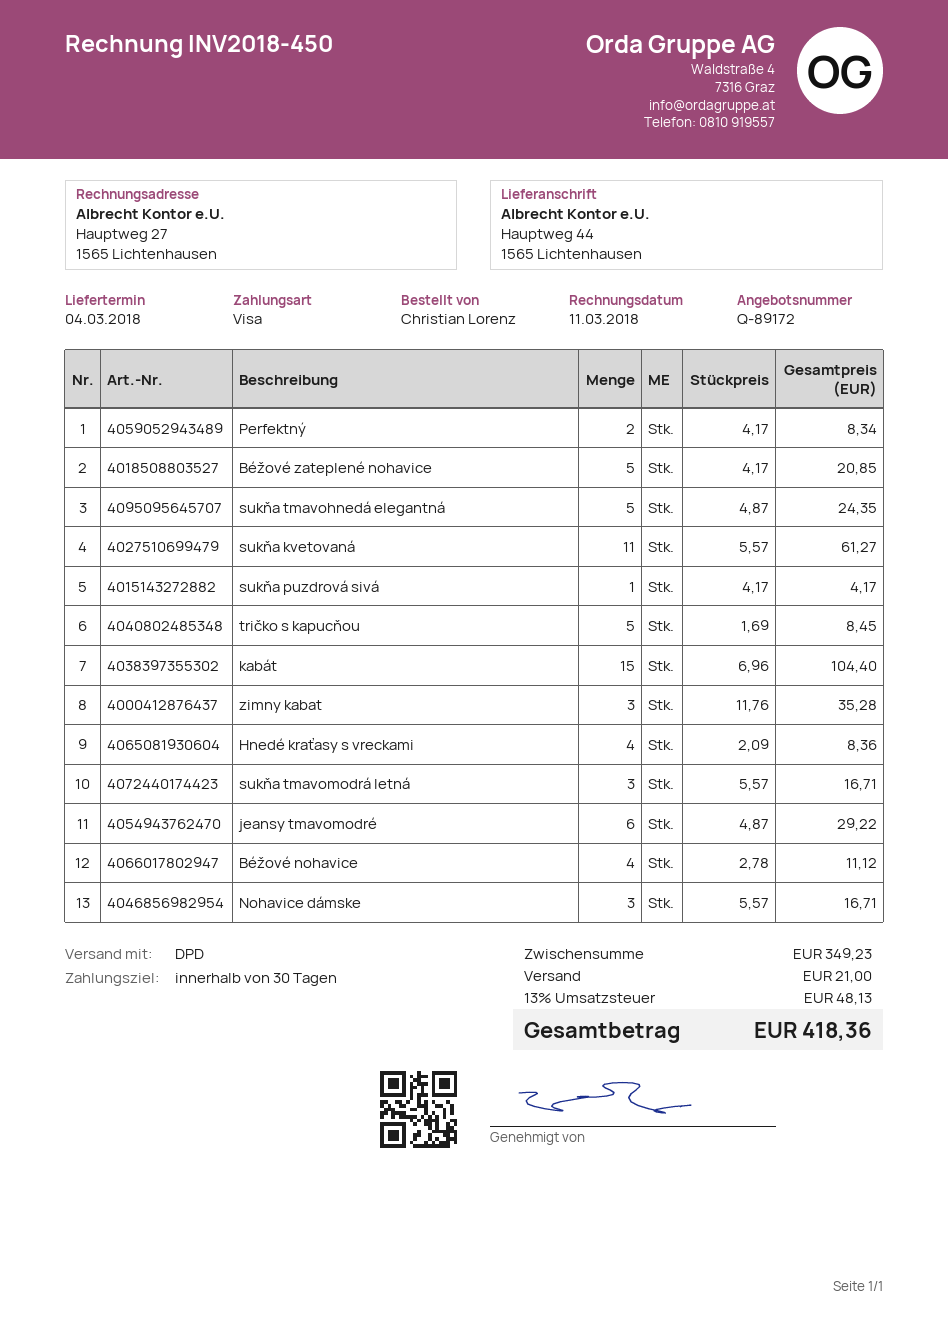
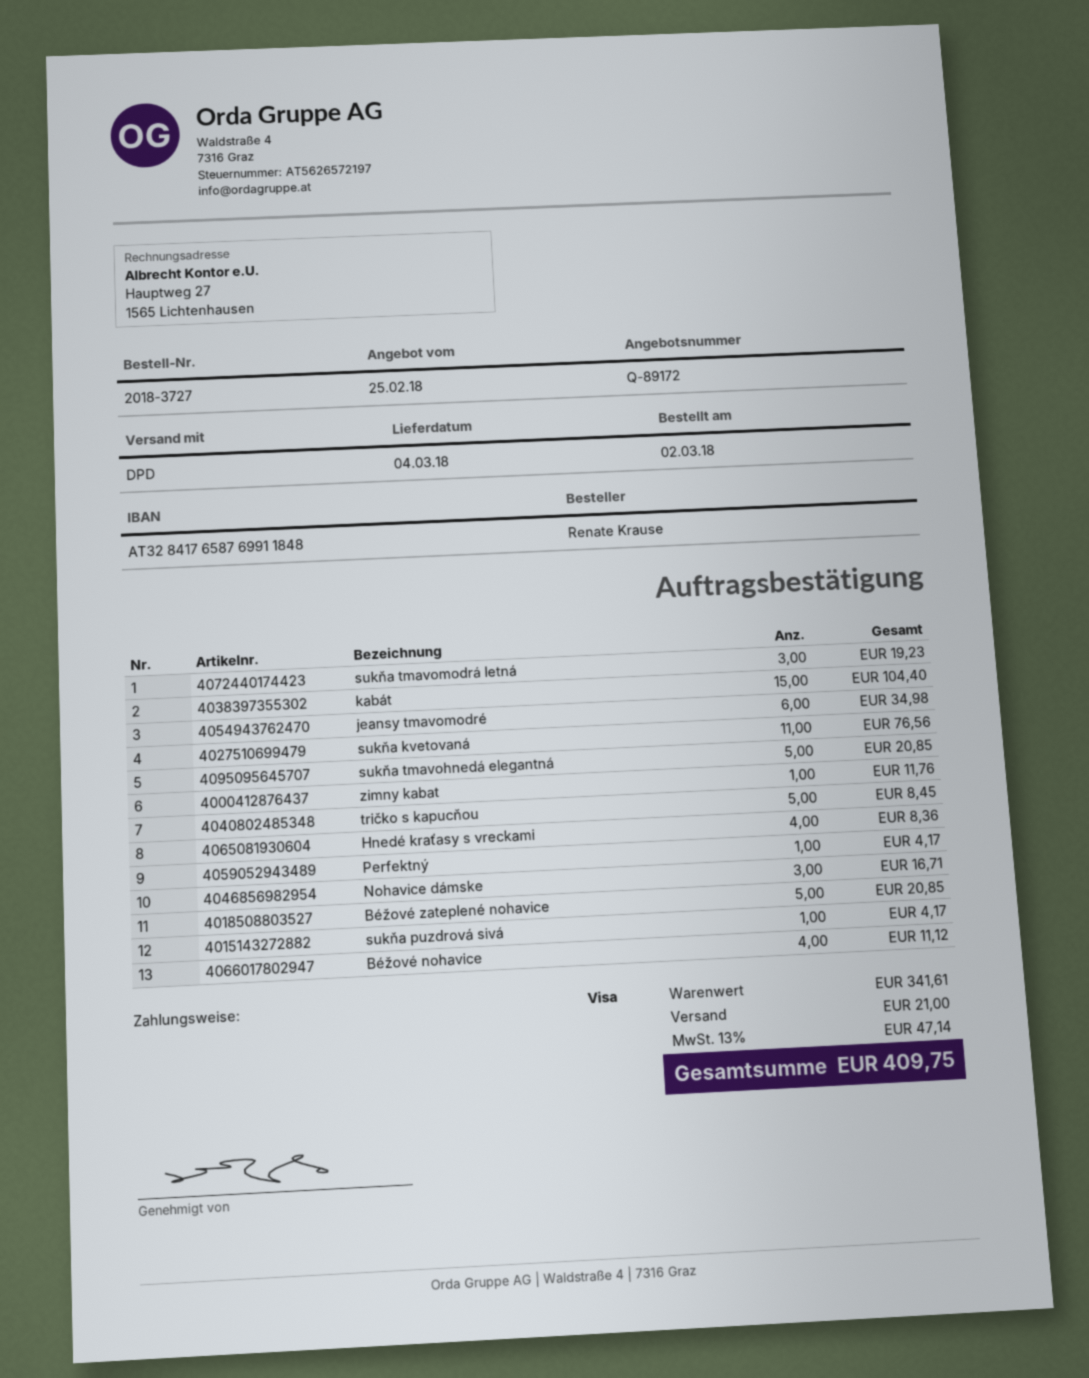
ordered by: Christian Lorenz -> Renate Krause
Perfektný: 2 for 8.34 -> 1 for 4.17
sukňa tmavohnedá elegantná: 5 for 24.35 -> 5 for 20.85
sukňa kvetovaná: 11 for 61.27 -> 11 for 76.56
zimny kabat: 3 for 35.28 -> 1 for 11.76
sukňa tmavomodrá letná: 3 for 16.71 -> 3 for 19.23
jeansy tmavomodré: 6 for 29.22 -> 6 for 34.98
subtotal: 349.23 -> 341.61
tax: 13% = 48.13 -> 13% = 47.14
total: 418.36 -> 409.75

